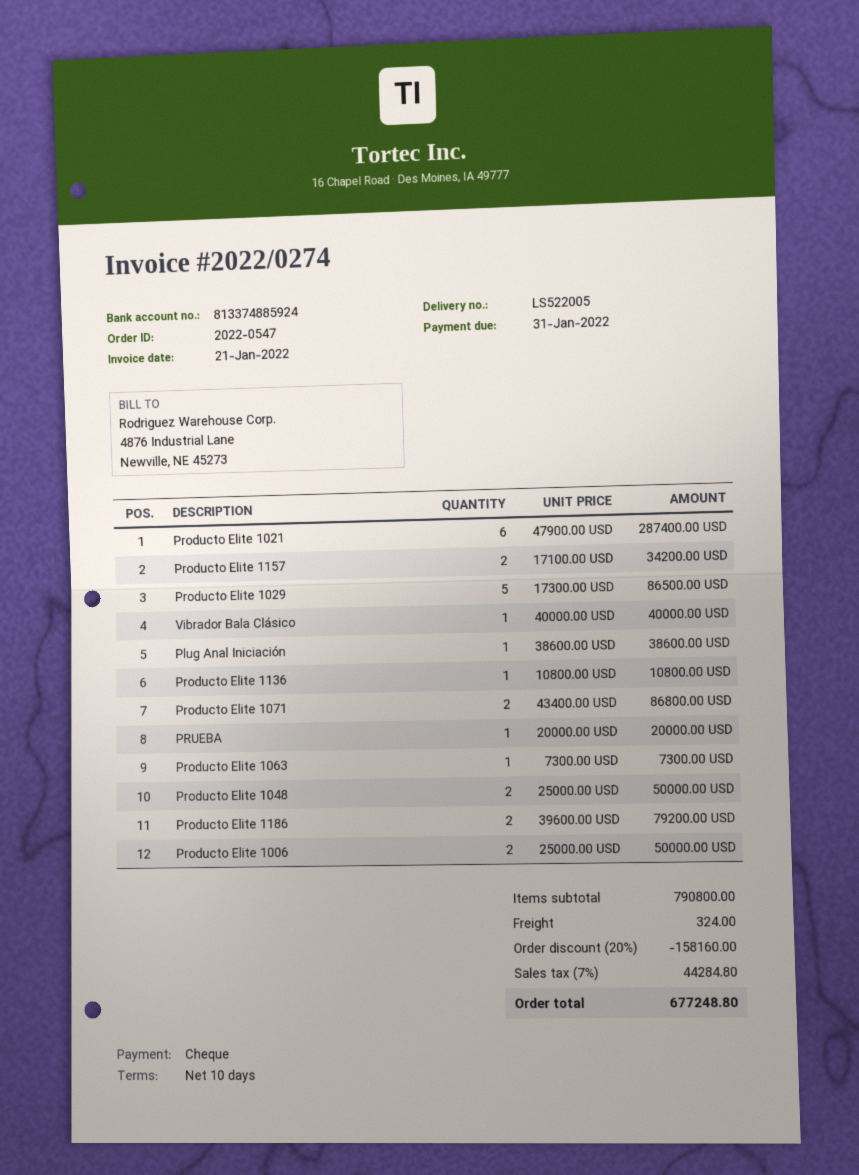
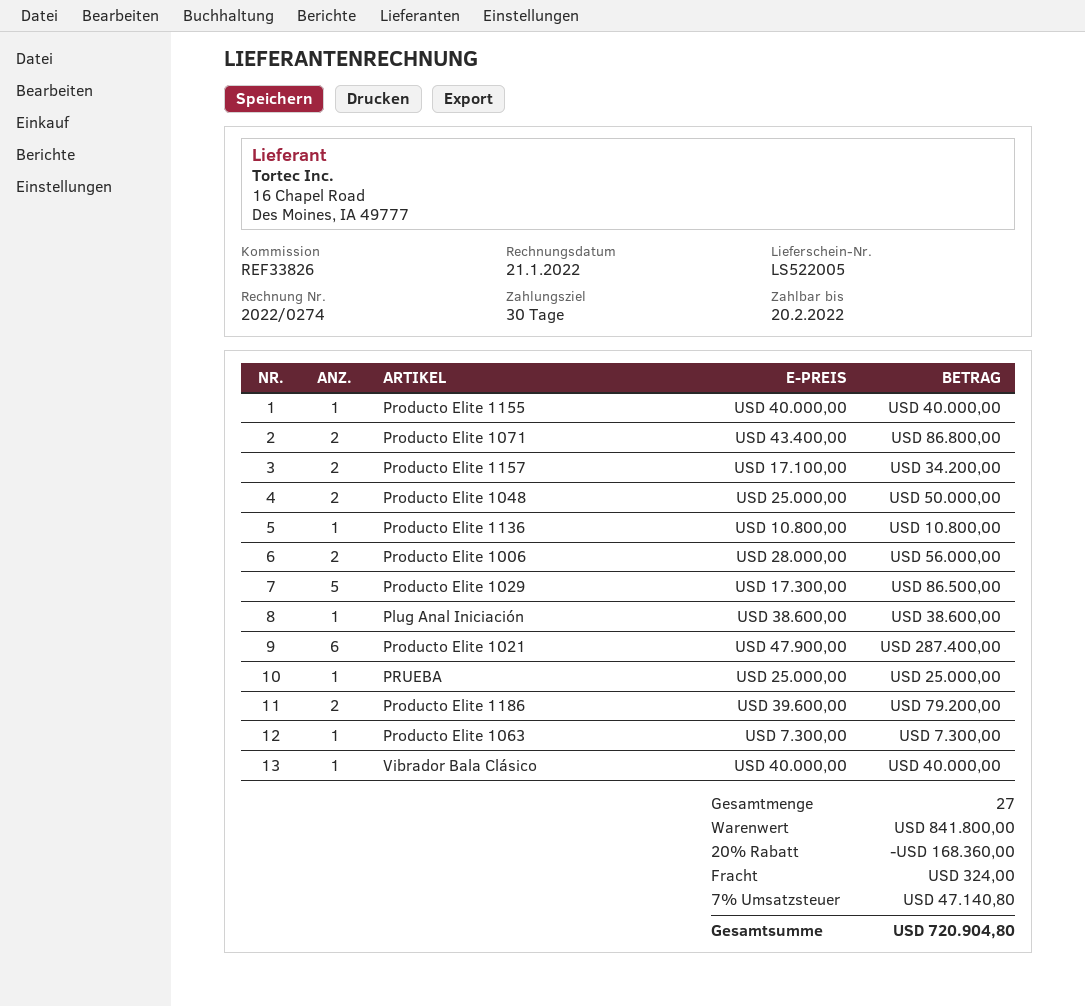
payment terms: 10 days -> 30 days
due date: 2022-01-31 -> 2022-02-20
PRUEBA: 1 x 20000.00 = 20000.00 -> 1 x 25000.00 = 25000.00
Producto Elite 1006: 2 x 25000.00 = 50000.00 -> 2 x 28000.00 = 56000.00
Producto Elite 1155: none -> 1 x 40000.00 = 40000.00
subtotal: 790800.00 -> 841800.00
discount: 20% = 158160.00 -> 20% = 168360.00
tax: 7% = 44284.80 -> 7% = 47140.80
total: 677248.80 -> 720904.80

